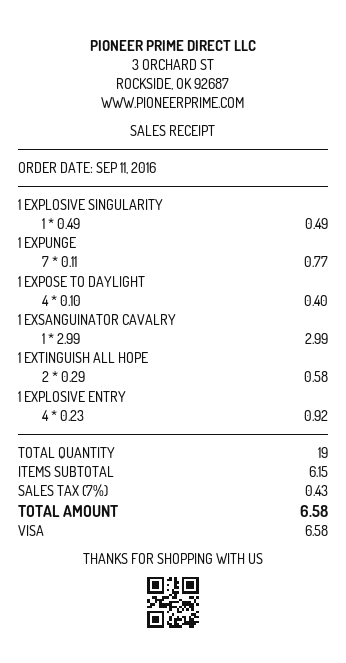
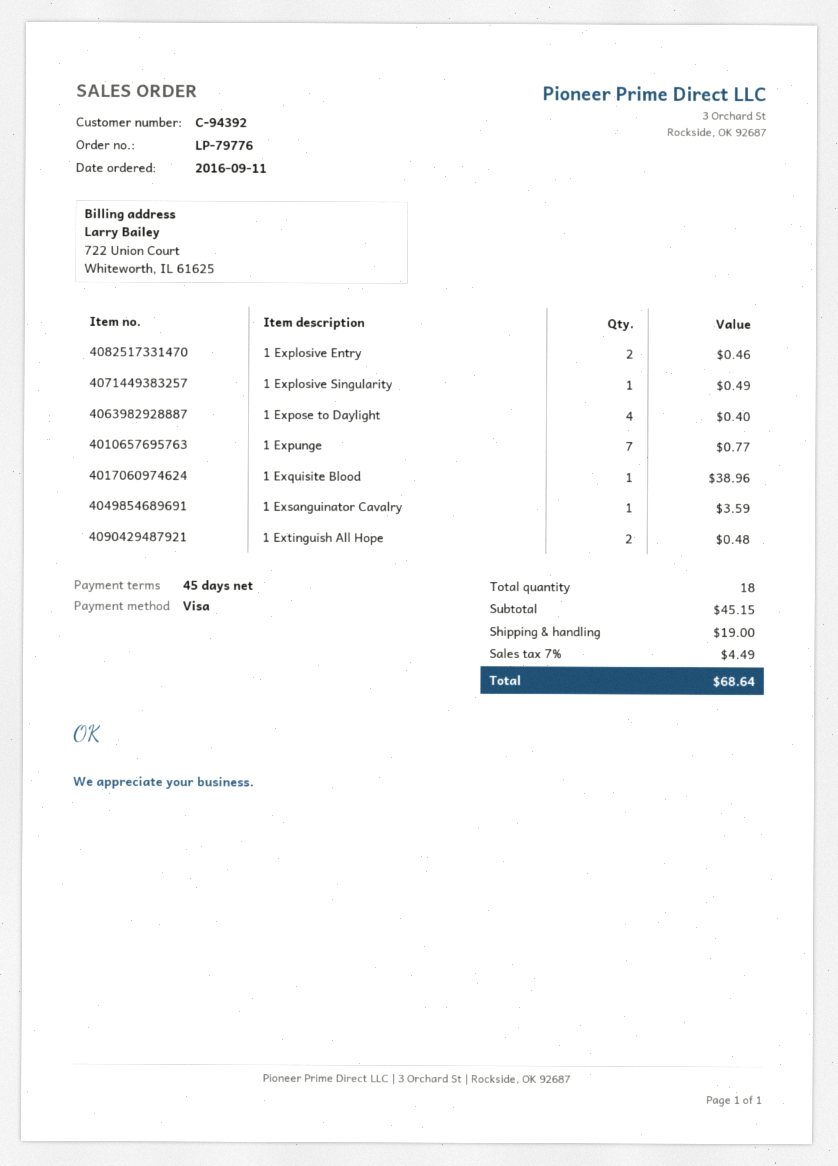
1 EXSANGUINATOR CAVALRY: 1 for 2.99 -> 1 for 3.59
1 EXTINGUISH ALL HOPE: 2 for 0.58 -> 2 for 0.48
1 EXPLOSIVE ENTRY: 4 for 0.92 -> 2 for 0.46
1 Exquisite Blood: none -> 1 for 38.96
total quantity: 19 -> 18
subtotal: 6.15 -> 45.15
shipping: none -> 19.00
tax: 7% = 0.43 -> 7% = 4.49
total: 6.58 -> 68.64

